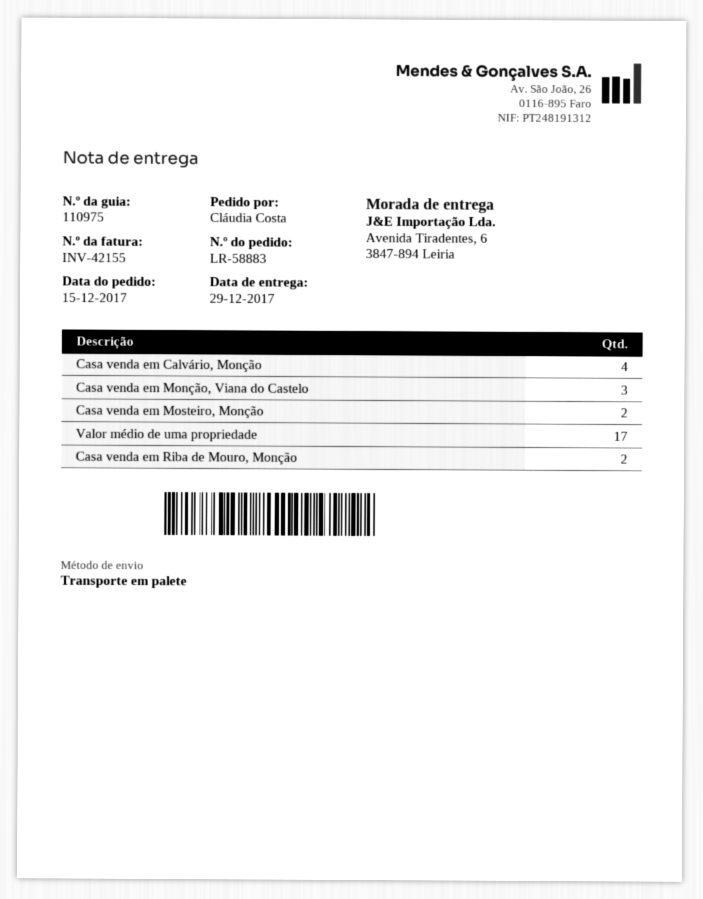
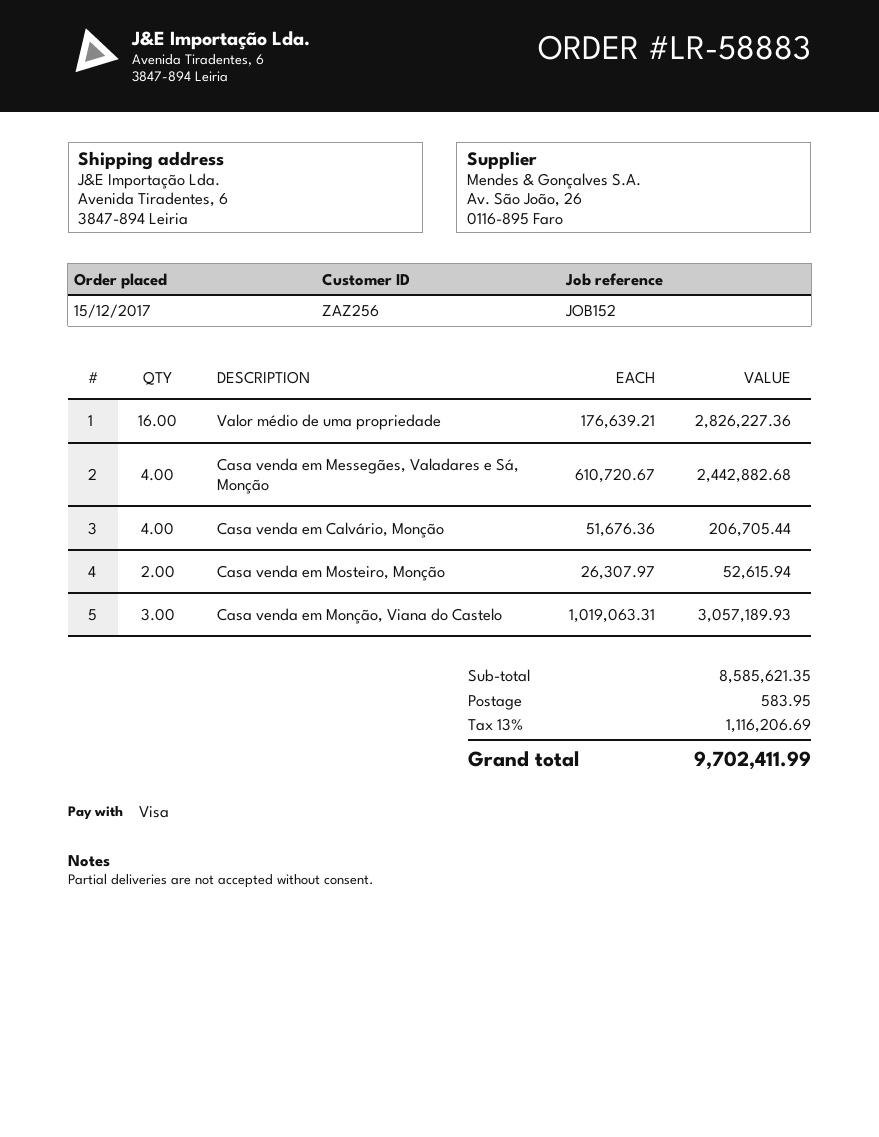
Valor médio de uma propriedade: 17 -> 16
Casa venda em Riba de Mouro, Monção: 2 -> none
Casa venda em Messegães, Valadares e Sá, Monção: none -> 4

